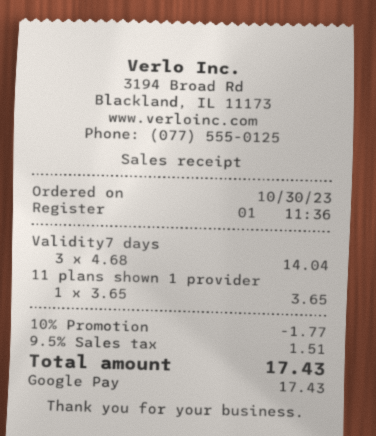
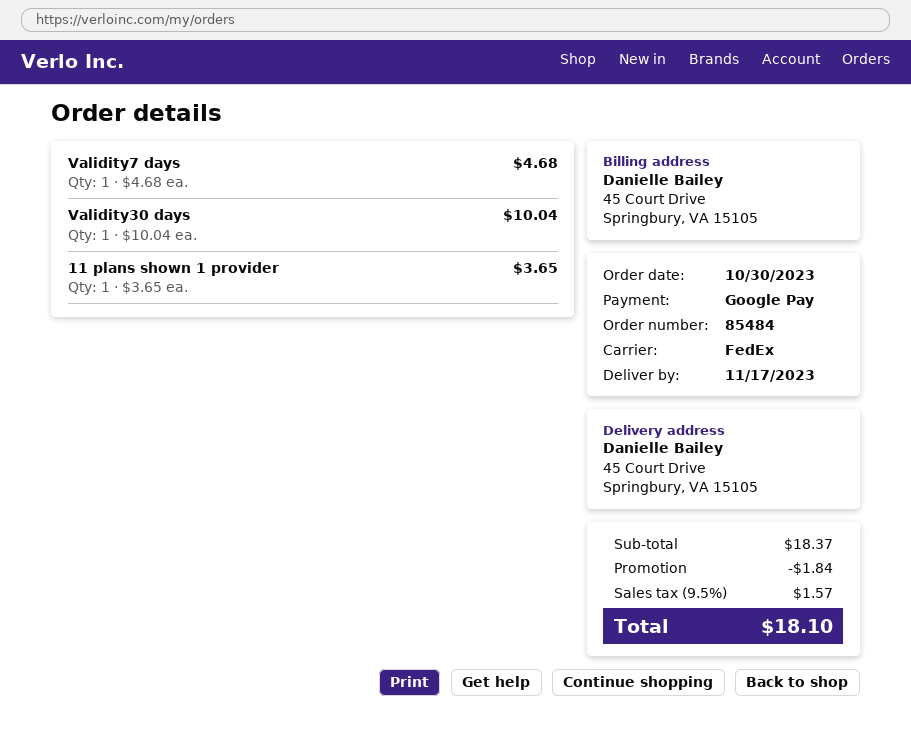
Validity7 days: 3 x 4.68 = 14.04 -> 1 x 4.68 = 4.68
Validity30 days: none -> 1 x 10.04 = 10.04
discount: 1.77 -> 1.84
tax: 9.5% = 1.51 -> 9.5% = 1.57
total: 17.43 -> 18.10

